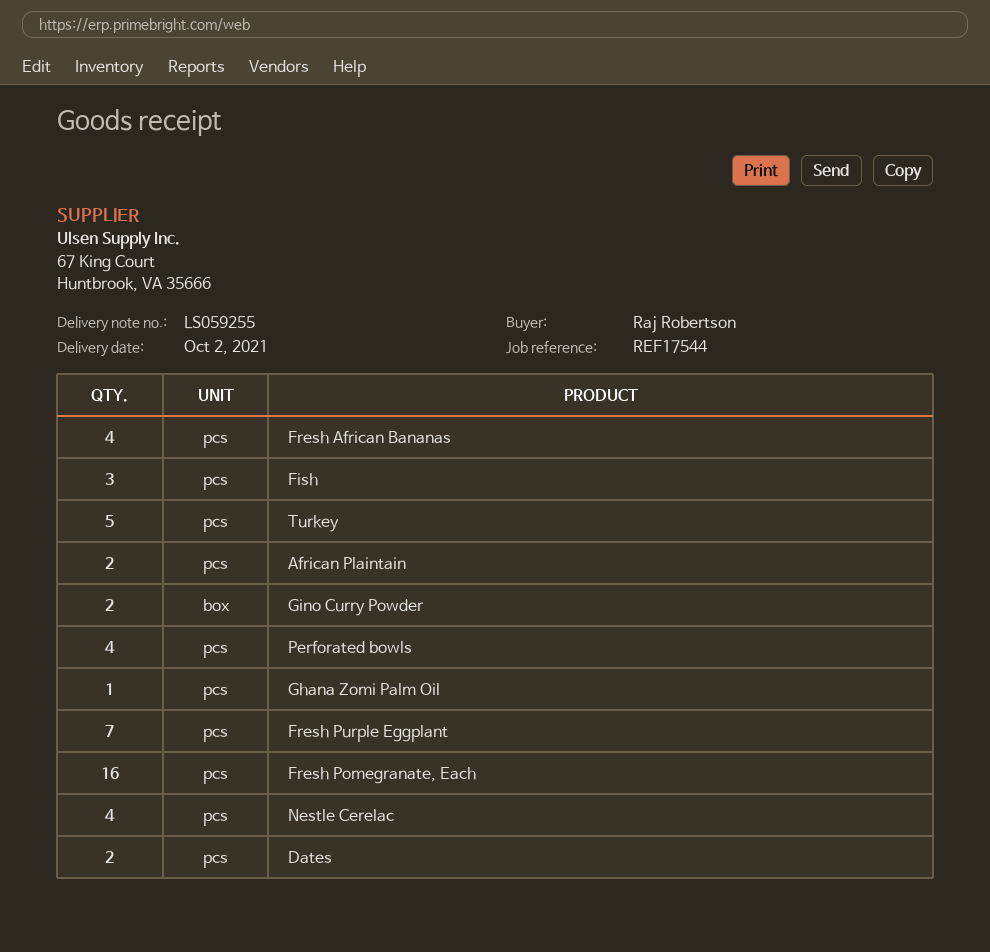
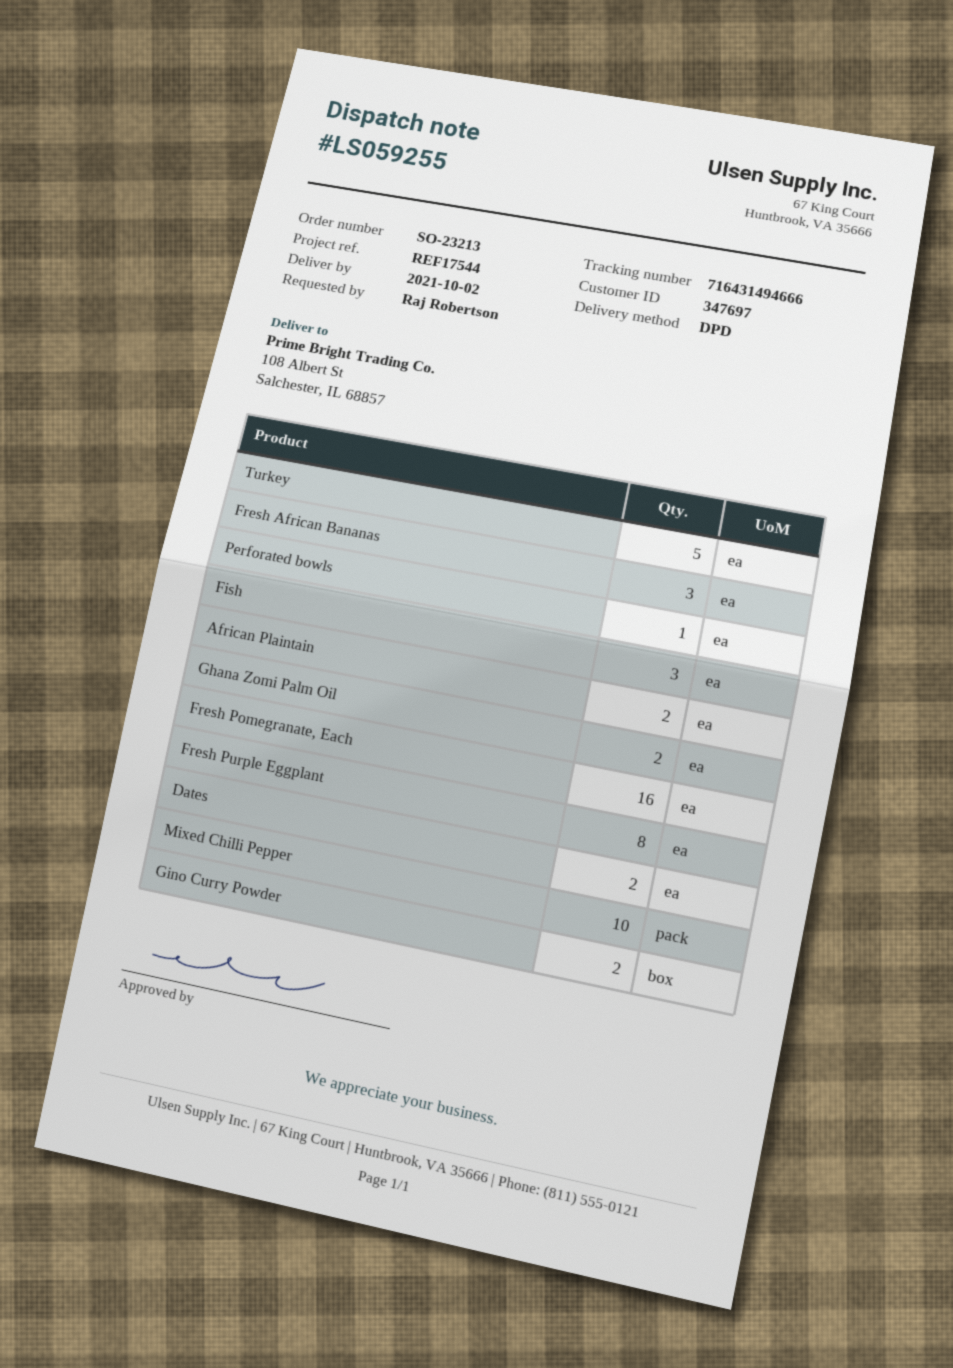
Fresh African Bananas: 4 -> 3
Perforated bowls: 4 -> 1
Ghana Zomi Palm Oil: 1 -> 2
Fresh Purple Eggplant: 7 -> 8
Nestle Cerelac: 4 -> none
Mixed Chilli Pepper: none -> 10

